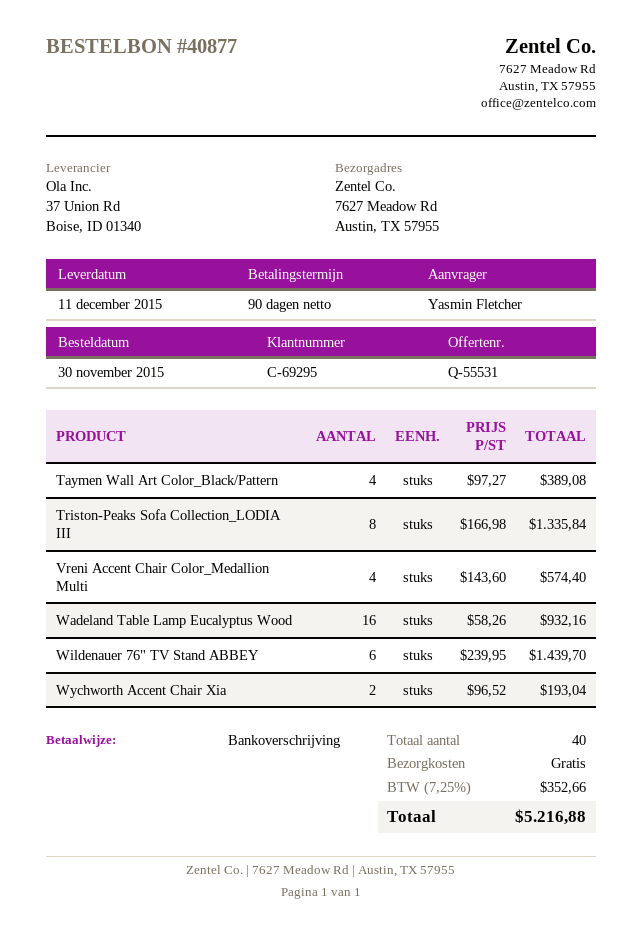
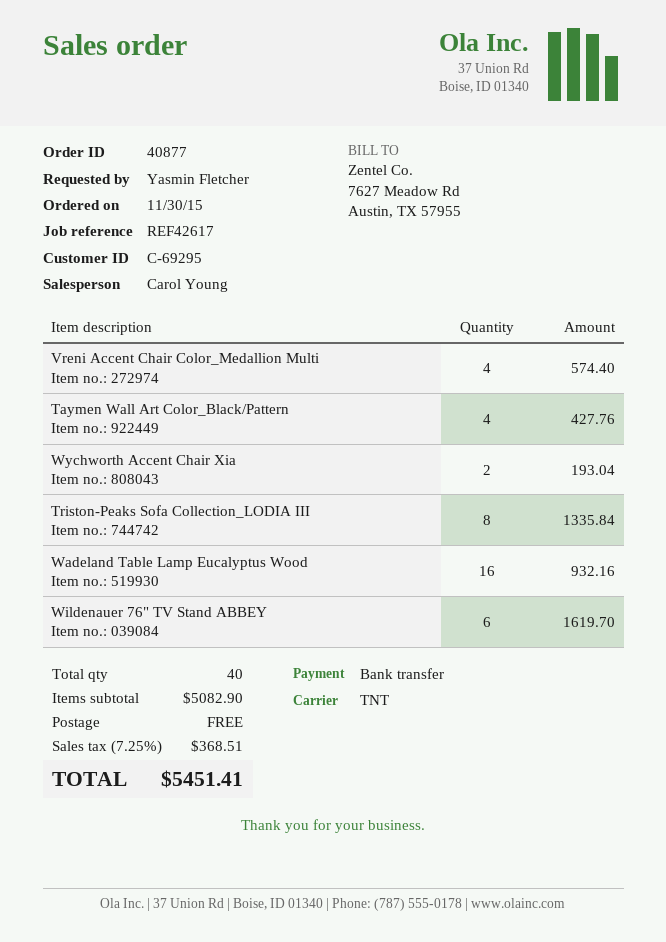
Taymen Wall Art Color_Black/Pattern: 4 for 389.08 -> 4 for 427.76
Wildenauer 76" TV Stand ABBEY: 6 for 1439.70 -> 6 for 1619.70
tax: 7.25% = 352.66 -> 7.25% = 368.51
total: 5216.88 -> 5451.41

